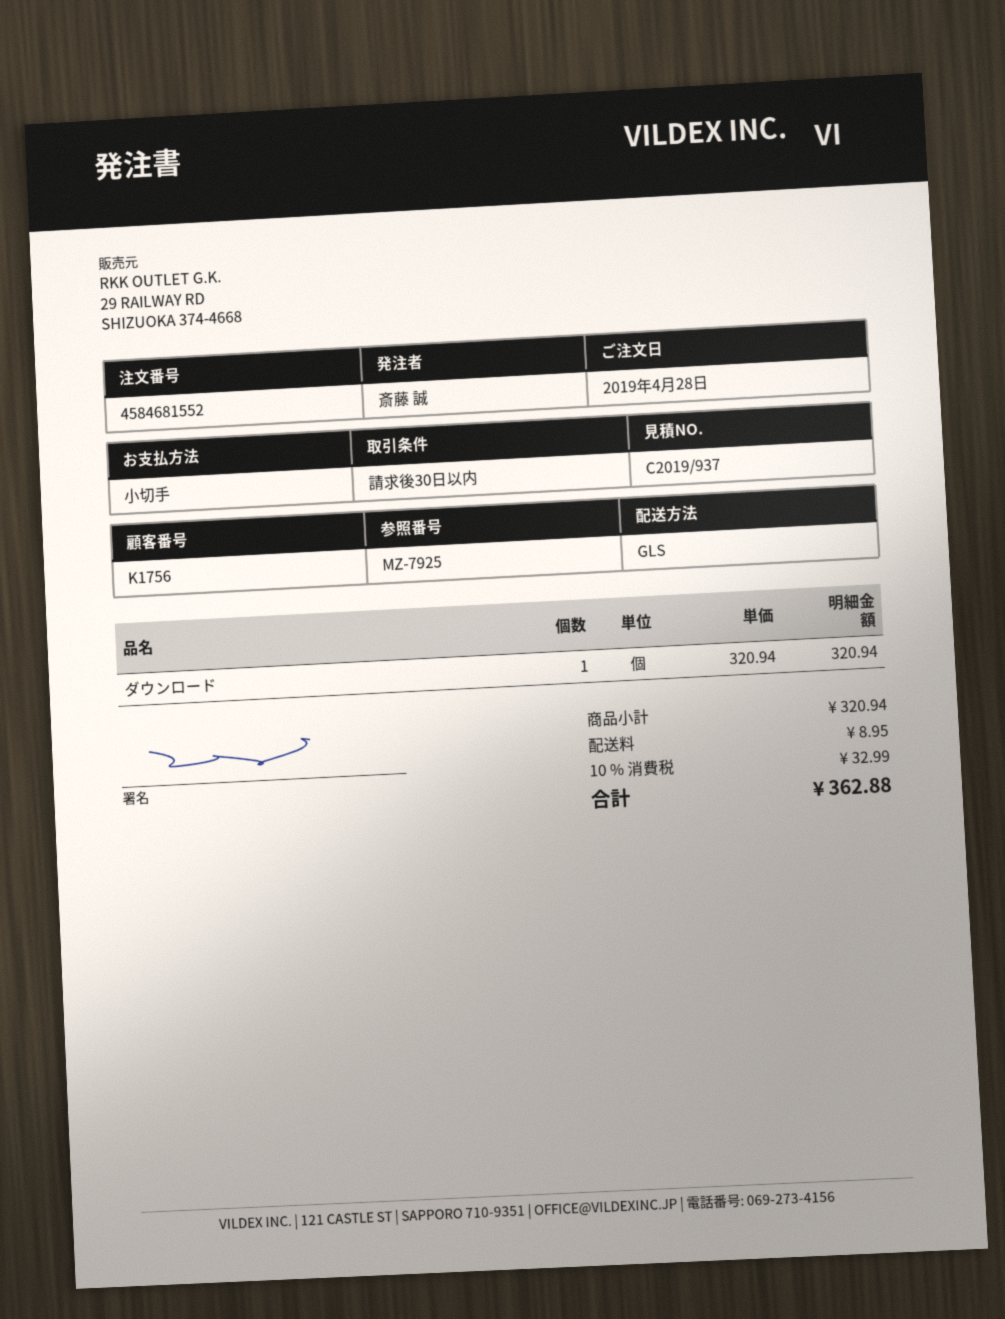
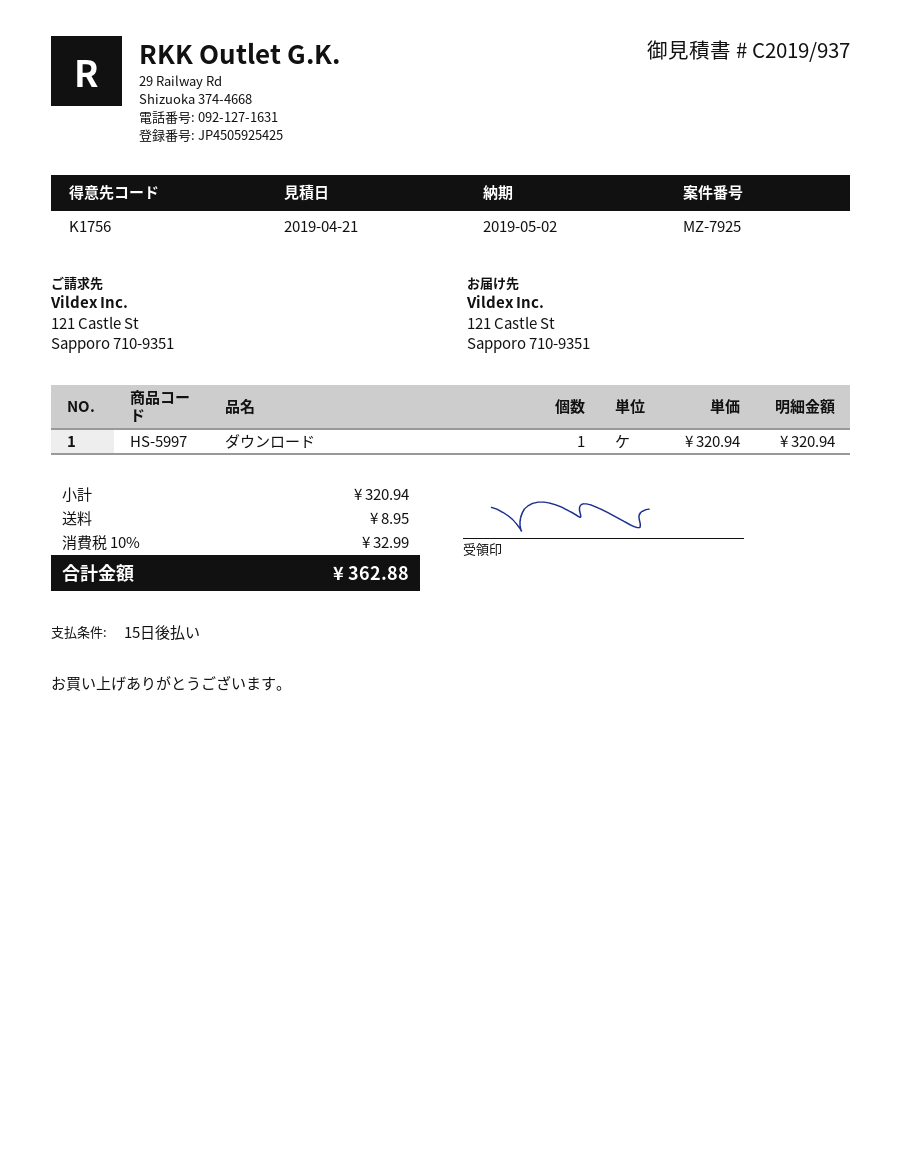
payment terms: 30 days -> 15 days

